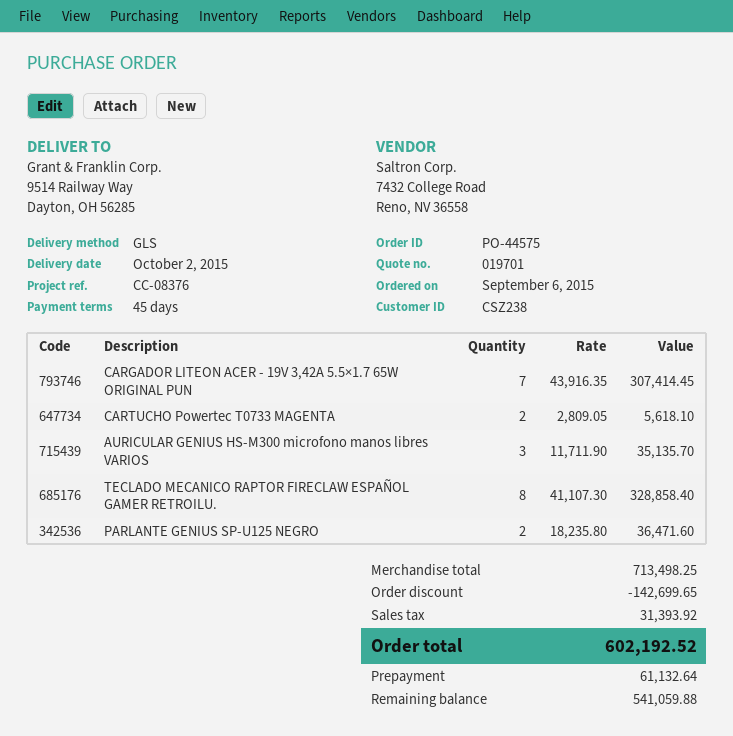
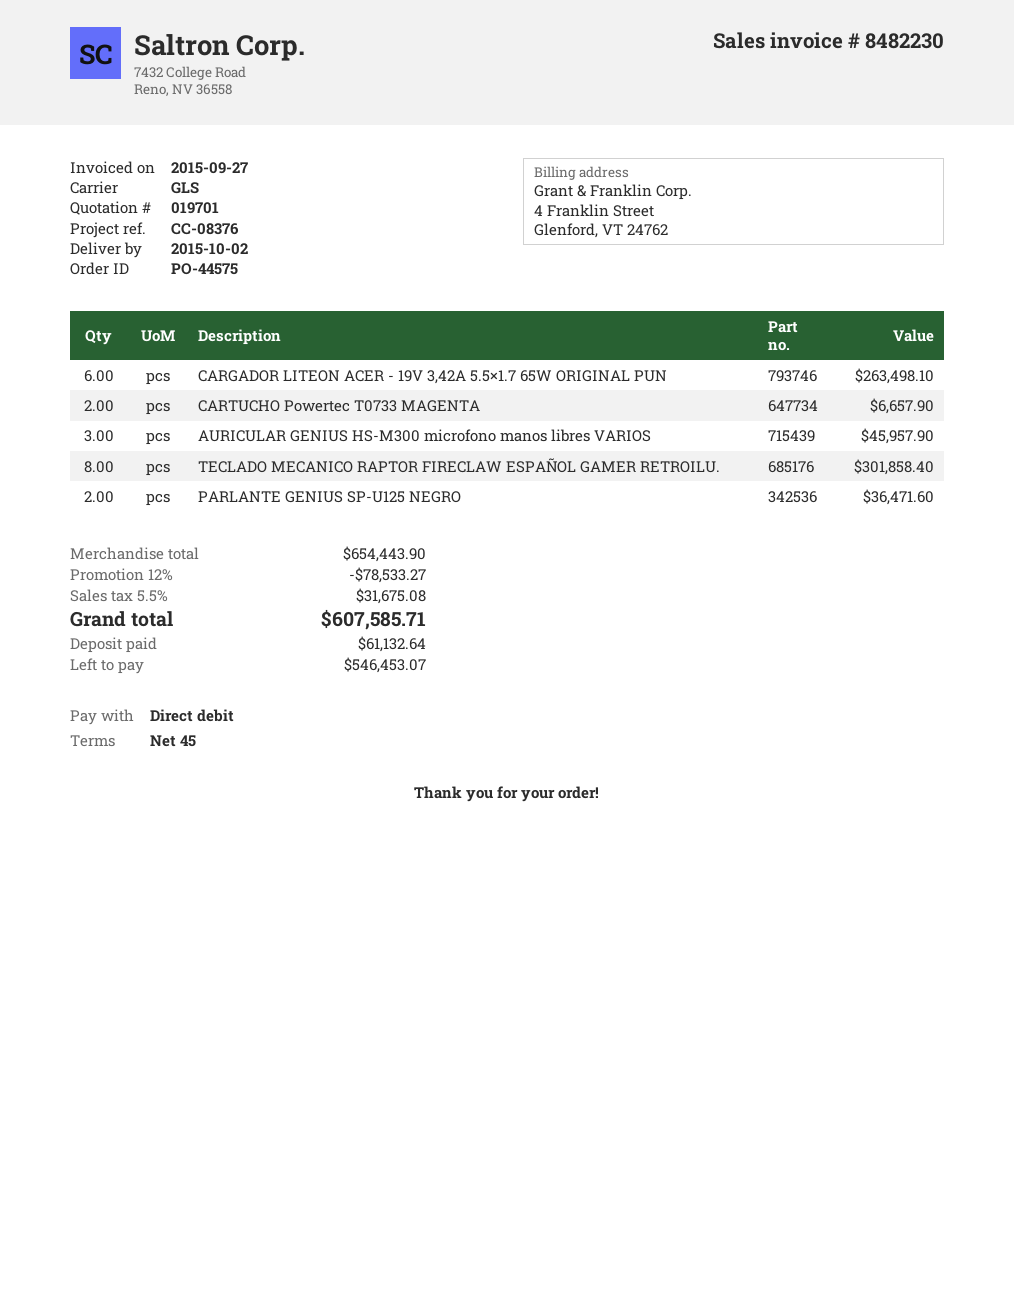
CARGADOR LITEON ACER - 19V 3,42A 5.5×1.7 65W ORIGINAL PUN: 7 for 307414.45 -> 6 for 263498.10
CARTUCHO Powertec T0733 MAGENTA: 2 for 5618.10 -> 2 for 6657.90
AURICULAR GENIUS HS-M300 microfono manos libres VARIOS: 3 for 35135.70 -> 3 for 45957.90
TECLADO MECANICO RAPTOR FIRECLAW ESPAÑOL GAMER RETROILU.: 8 for 328858.40 -> 8 for 301858.40
subtotal: 713498.25 -> 654443.90
discount: 142699.65 -> 78533.27
tax: 31393.92 -> 31675.08
total: 602192.52 -> 607585.71
balance: 541059.88 -> 546453.07

